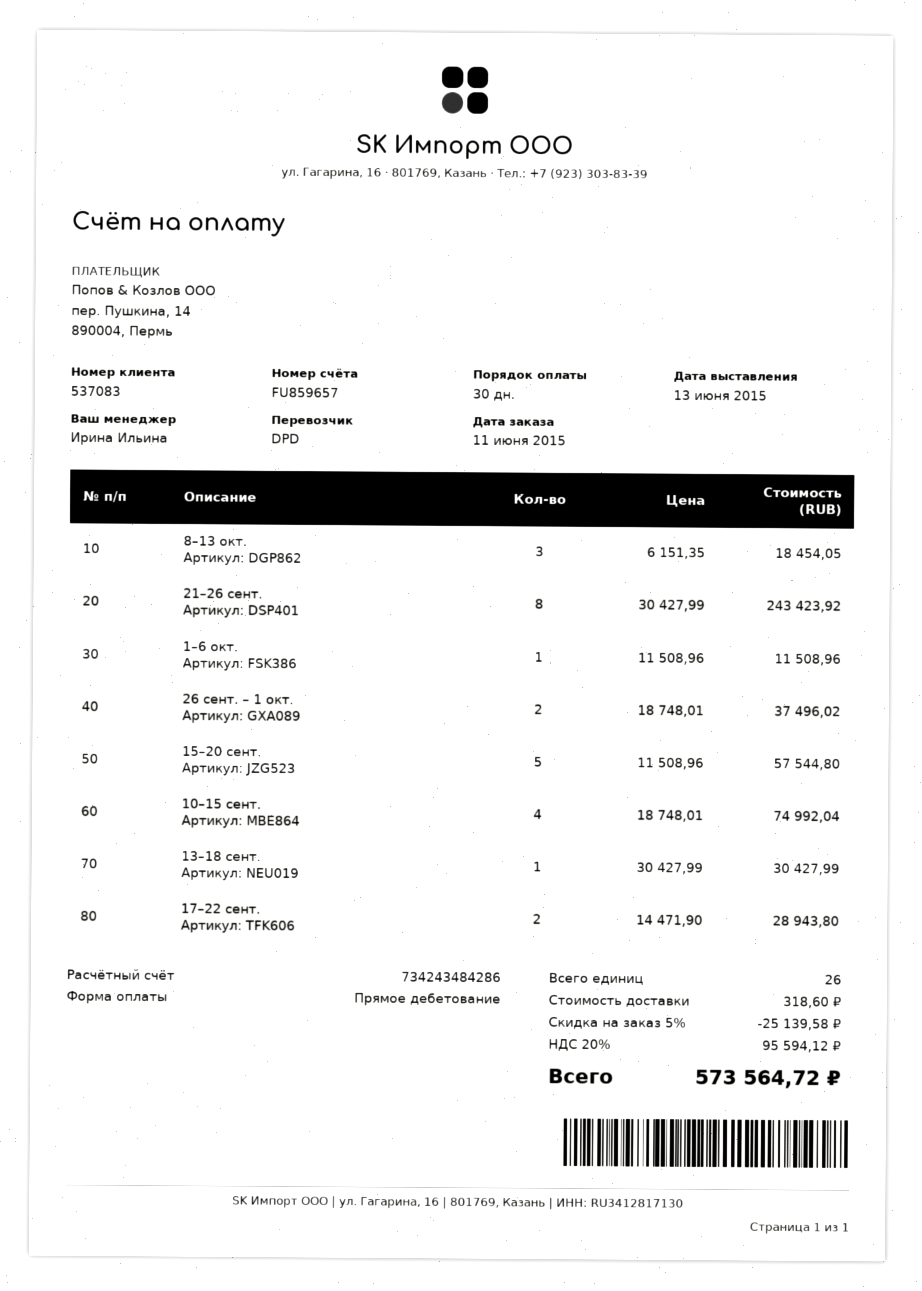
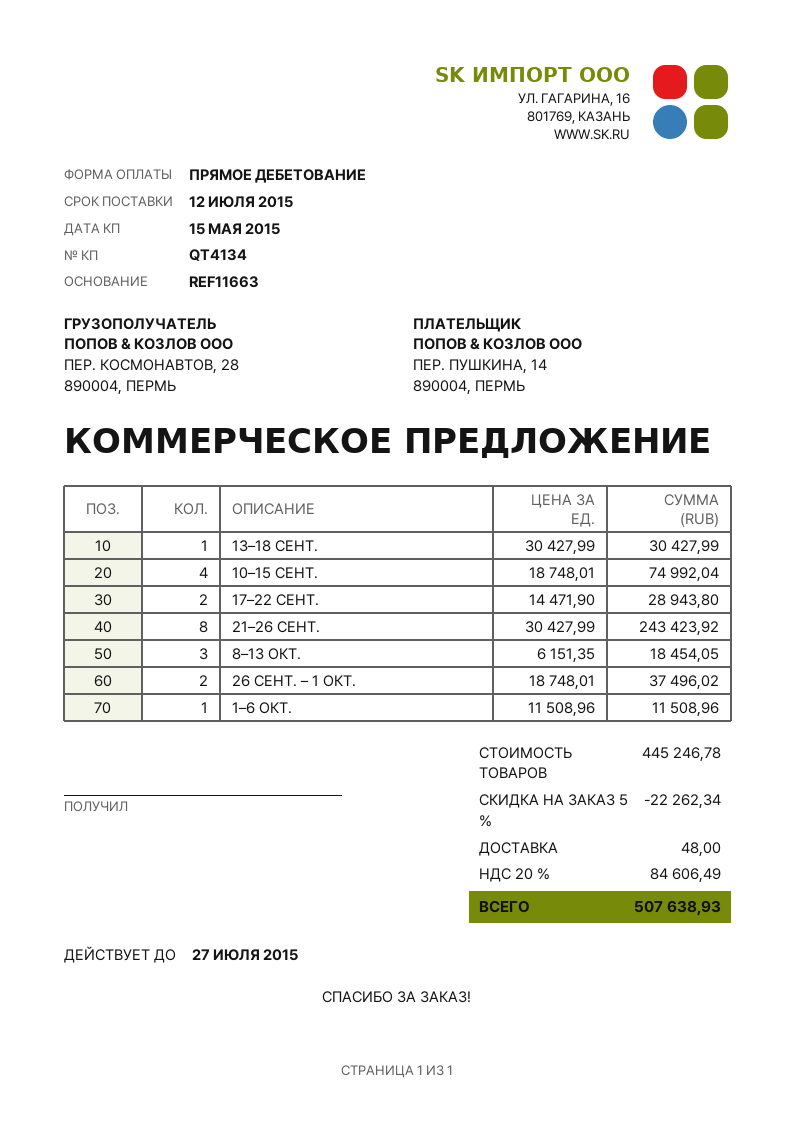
15–20 сент.: 5 x 11508.96 = 57544.80 -> none
discount: 5% = 25139.58 -> 5% = 22262.34
shipping: 318.60 -> 48.00
tax: 20% = 95594.12 -> 20% = 84606.49
total: 573564.72 -> 507638.93

